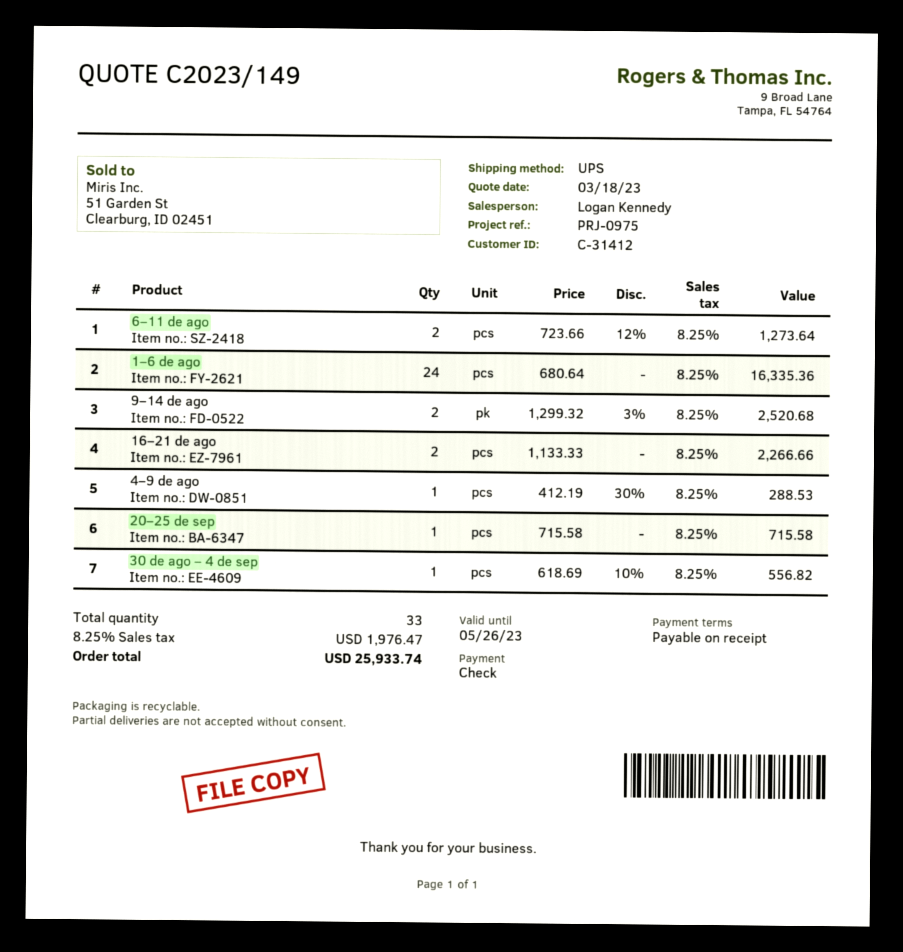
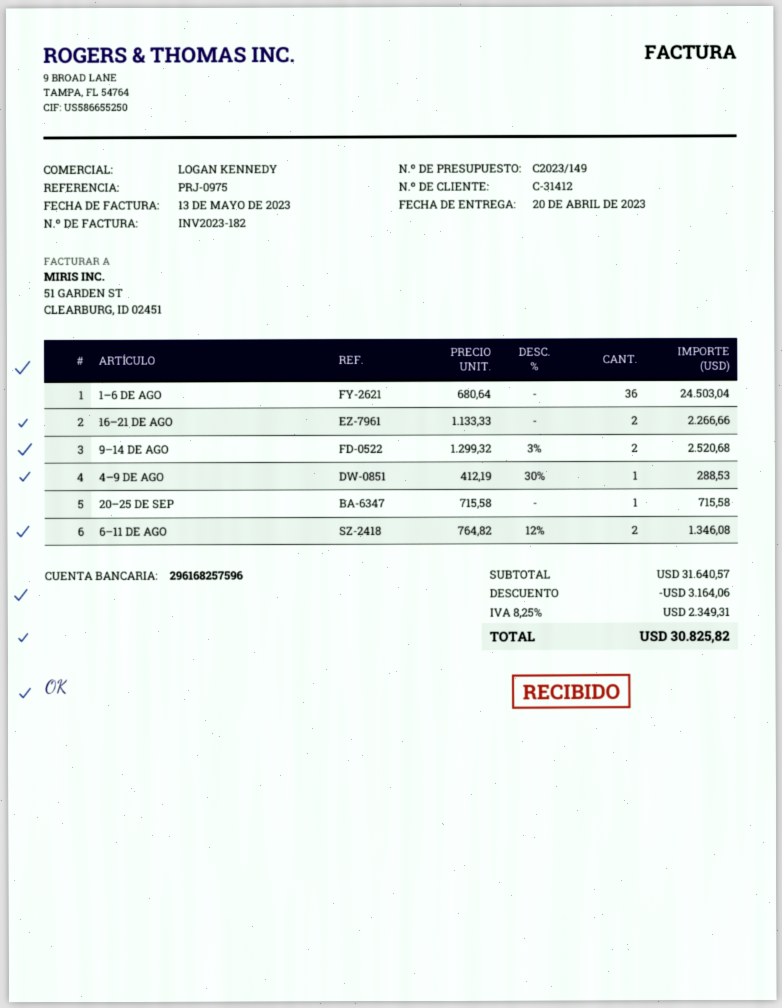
6–11 de ago: 2 x 723.66 - 12% = 1273.64 -> 2 x 764.82 - 12% = 1346.08
1–6 de ago: 24 x 680.64 = 16335.36 -> 36 x 680.64 = 24503.04
30 de ago – 4 de sep: 1 x 618.69 - 10% = 556.82 -> none
discount: none -> 3164.06
tax: 8.25% = 1976.47 -> 8.25% = 2349.31
total: 25933.74 -> 30825.82

